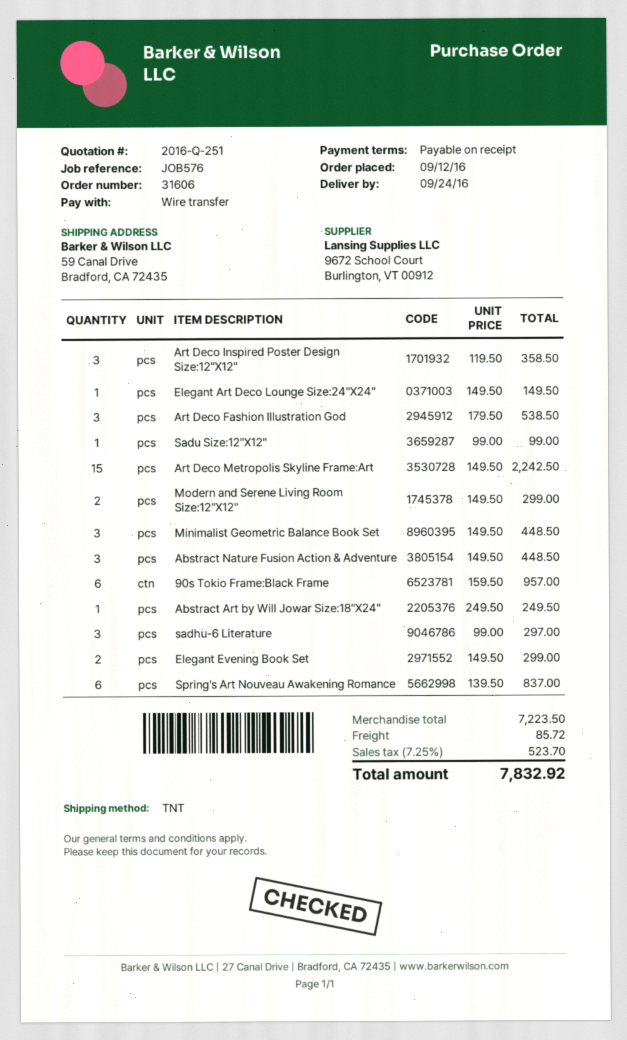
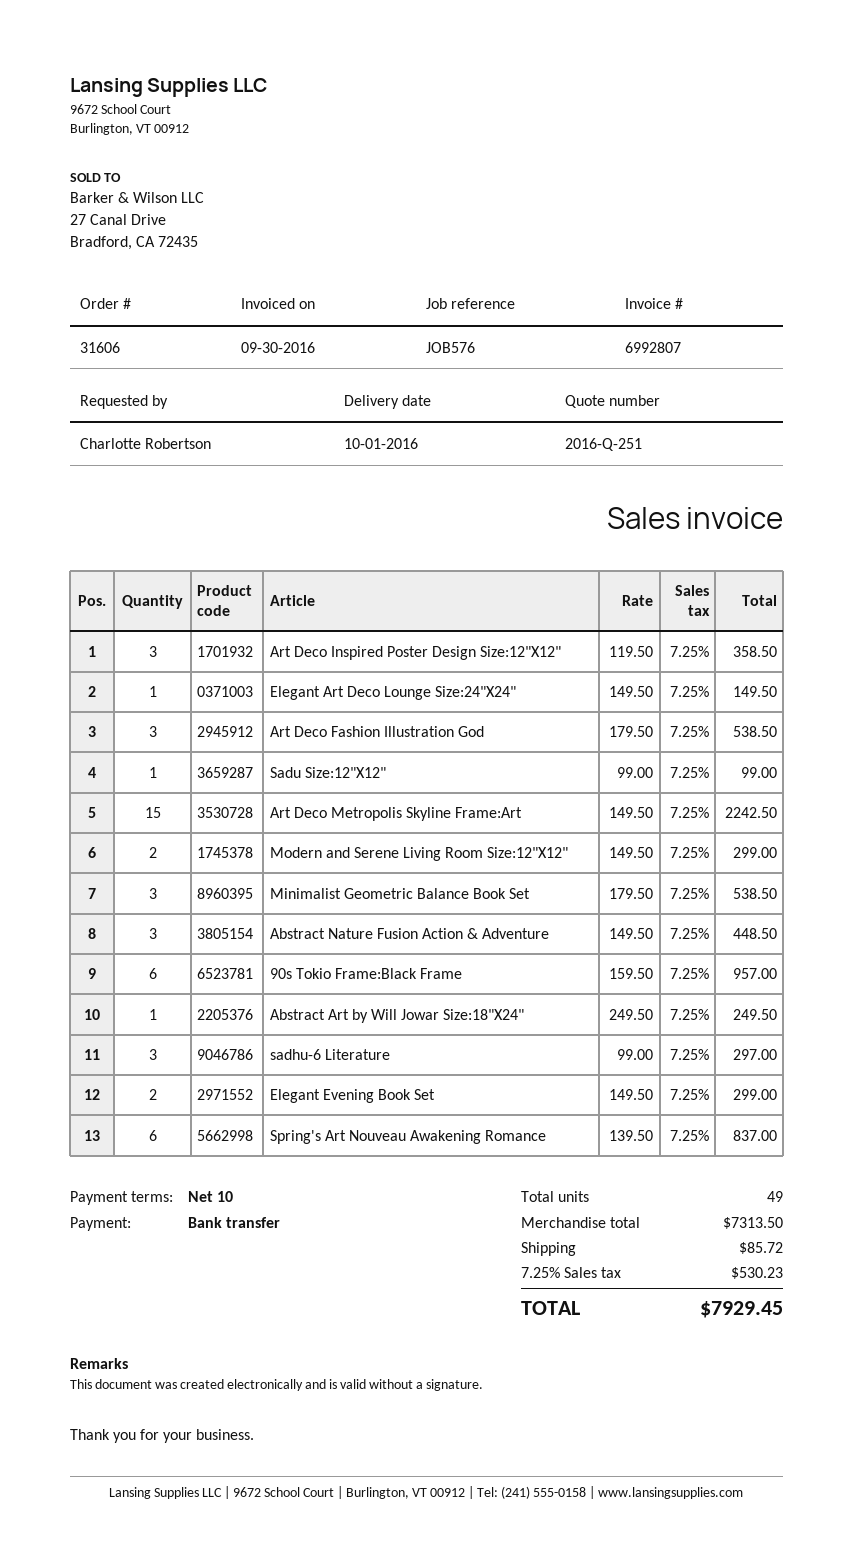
delivery date: 2016-09-24 -> 2016-10-01
payment terms: on receipt -> 10 days
Minimalist Geometric Balance Book Set: 3 x 149.50 = 448.50 -> 3 x 179.50 = 538.50
subtotal: 7223.50 -> 7313.50
tax: 7.25% = 523.70 -> 7.25% = 530.23
total: 7832.92 -> 7929.45

